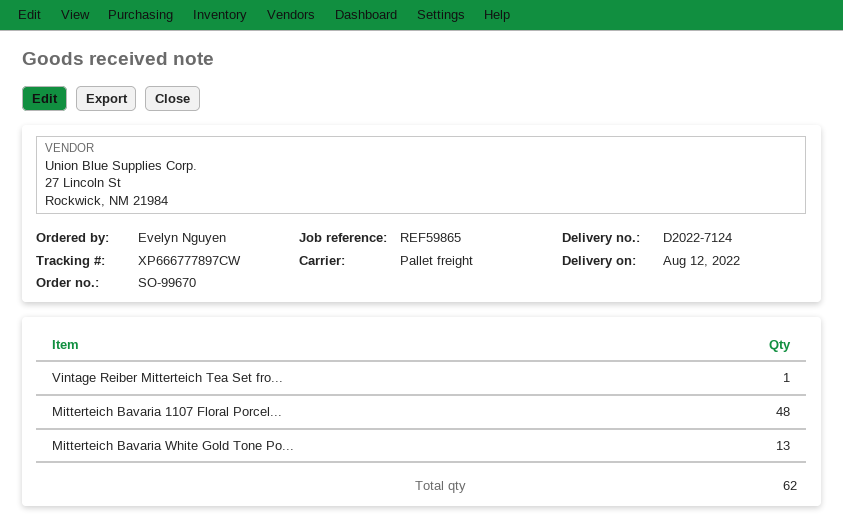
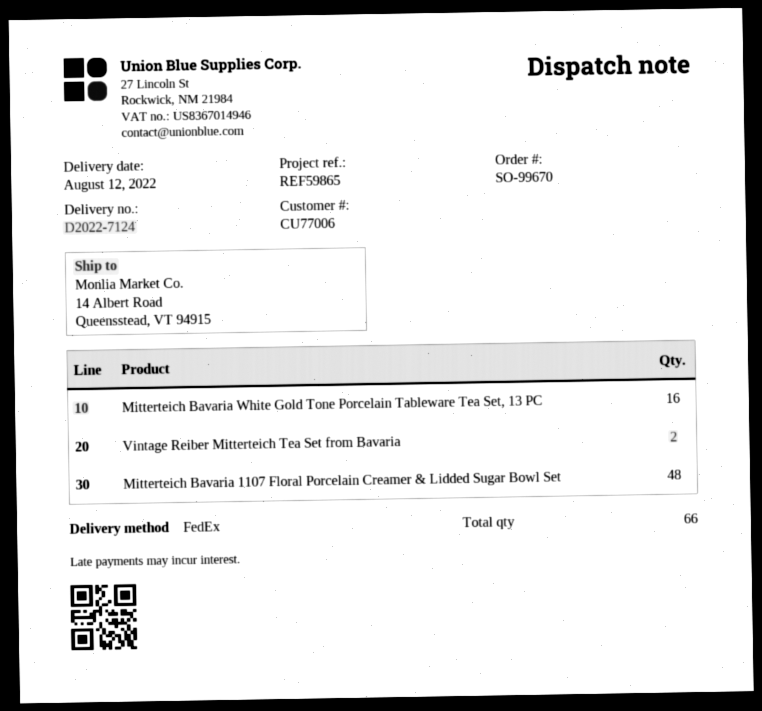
shipping method: pallet freight -> FedEx
Vintage Reiber Mitterteich Tea Set fro...: 1 -> 2
Mitterteich Bavaria White Gold Tone Po...: 13 -> 16
total quantity: 62 -> 66

